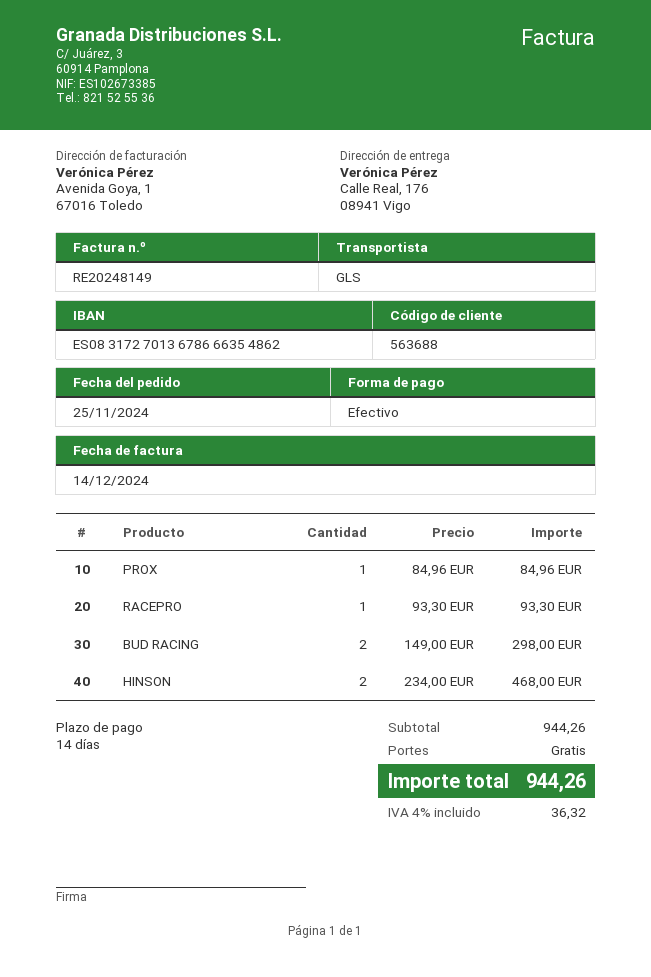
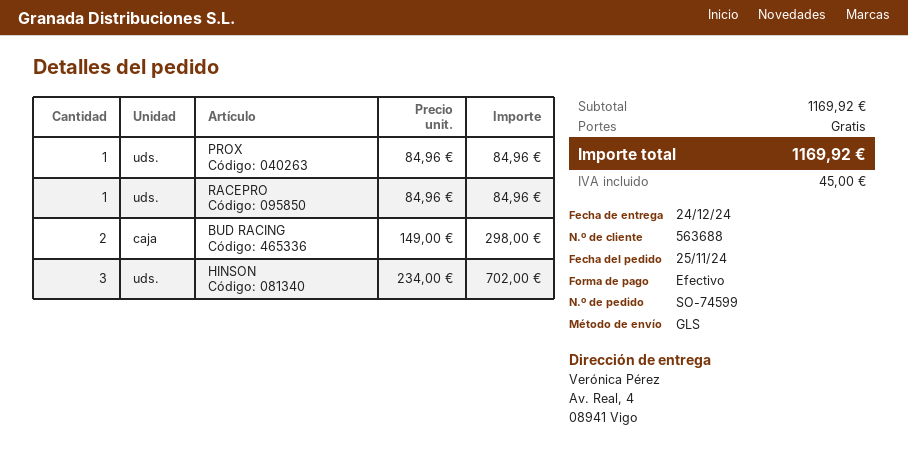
ship to: Calle Real, 176, 08941 Vigo -> Av. Real, 4, 08941 Vigo
RACEPRO: 1 x 93.30 = 93.30 -> 1 x 84.96 = 84.96
HINSON: 2 x 234.00 = 468.00 -> 3 x 234.00 = 702.00
subtotal: 944.26 -> 1169.92
tax: 36.32 -> 45.00
total: 944.26 -> 1169.92

